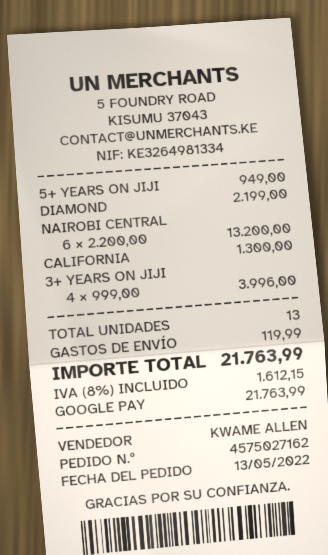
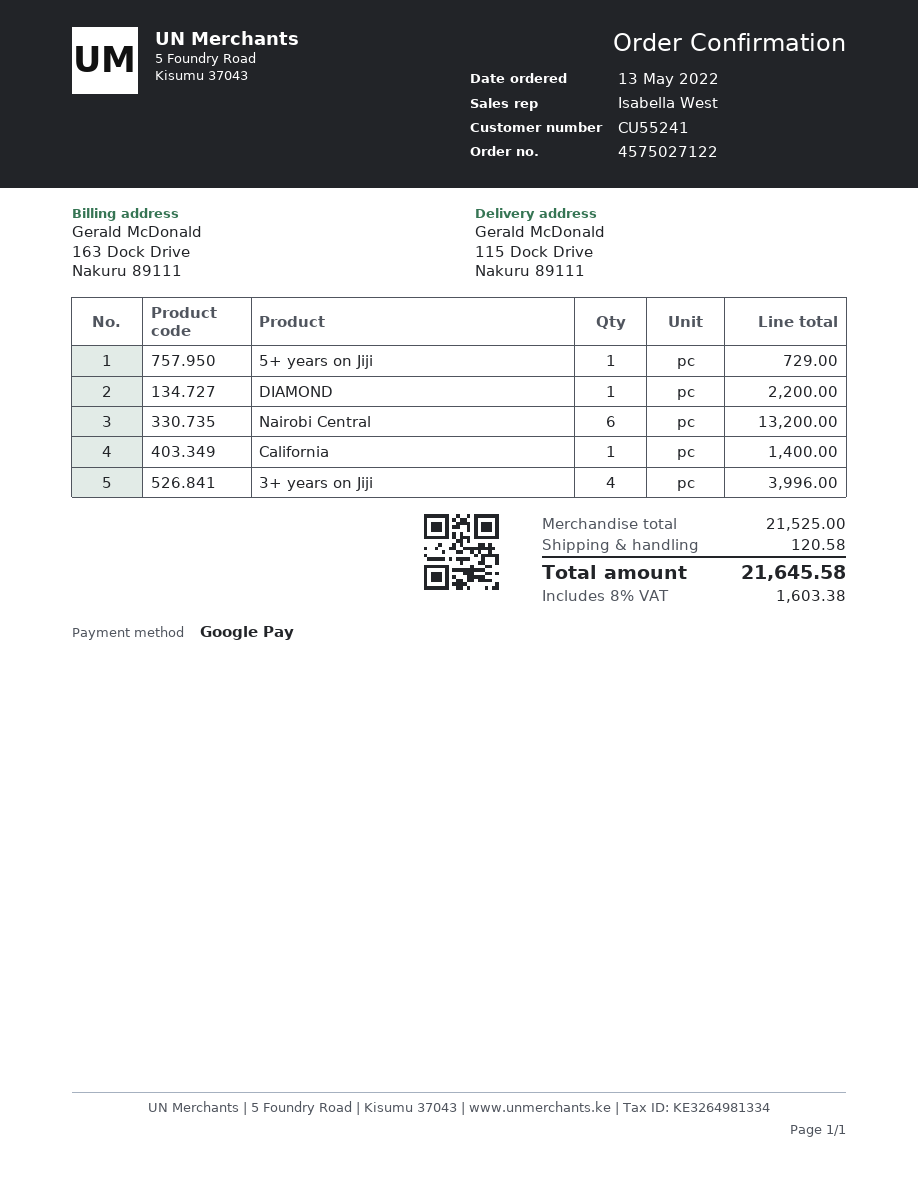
order number: 4575027162 -> 4575027122
sales rep: KWAME ALLEN -> Isabella West
5+ YEARS ON JIJI: 1 for 949.00 -> 1 for 729.00
DIAMOND: 1 for 2199.00 -> 1 for 2200.00
CALIFORNIA: 1 for 1300.00 -> 1 for 1400.00
shipping: 119.99 -> 120.58
tax: 8% = 1612.15 -> 8% = 1603.38
total: 21763.99 -> 21645.58

